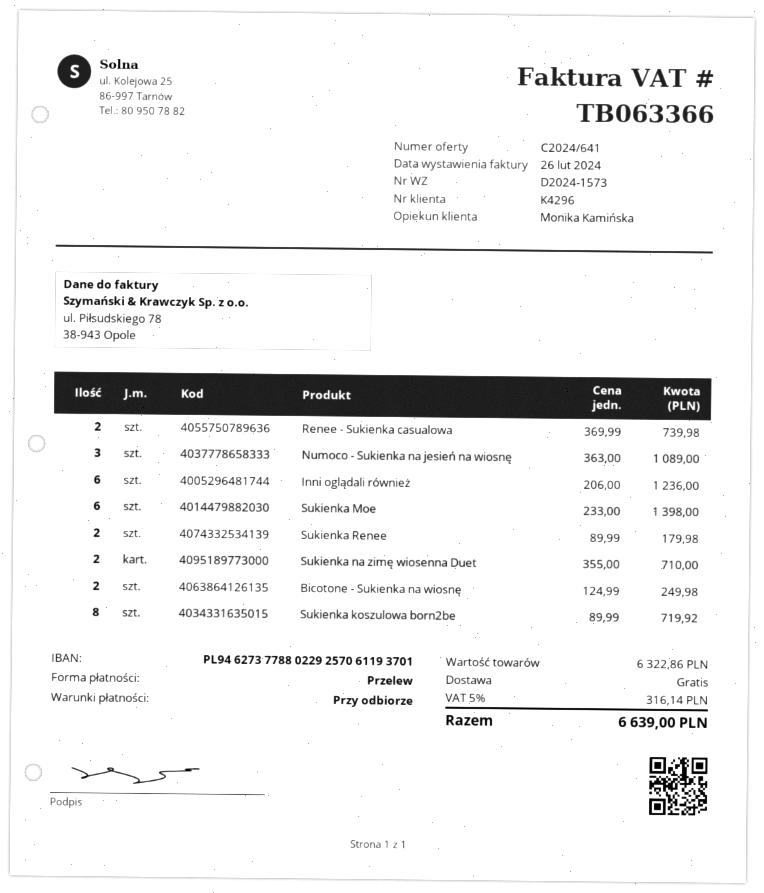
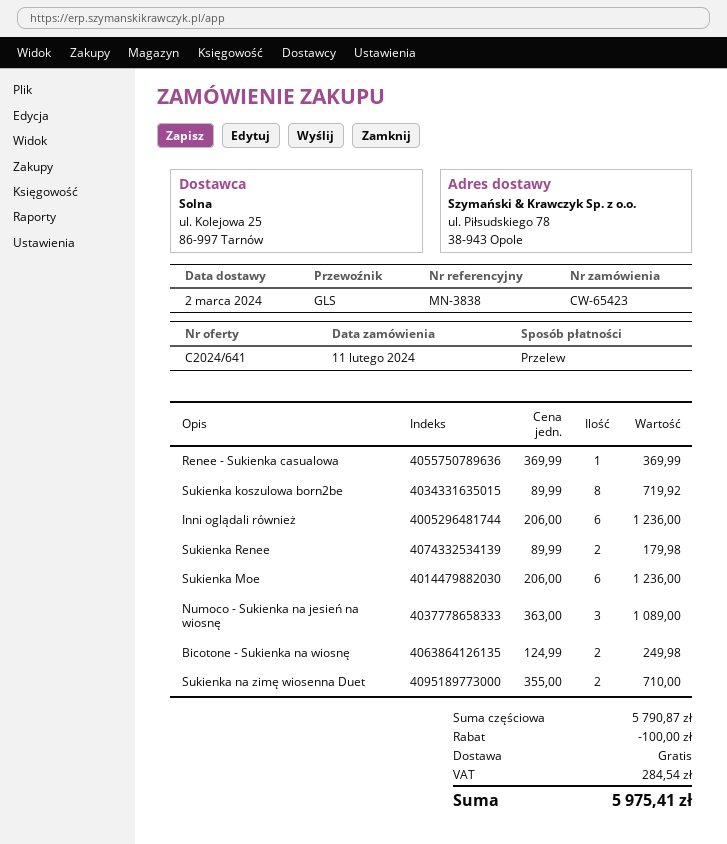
Renee - Sukienka casualowa: 2 x 369.99 = 739.98 -> 1 x 369.99 = 369.99
Sukienka Moe: 6 x 233.00 = 1398.00 -> 6 x 206.00 = 1236.00
subtotal: 6322.86 -> 5790.87
discount: none -> 100.00
tax: 316.14 -> 284.54
total: 6639.00 -> 5975.41

